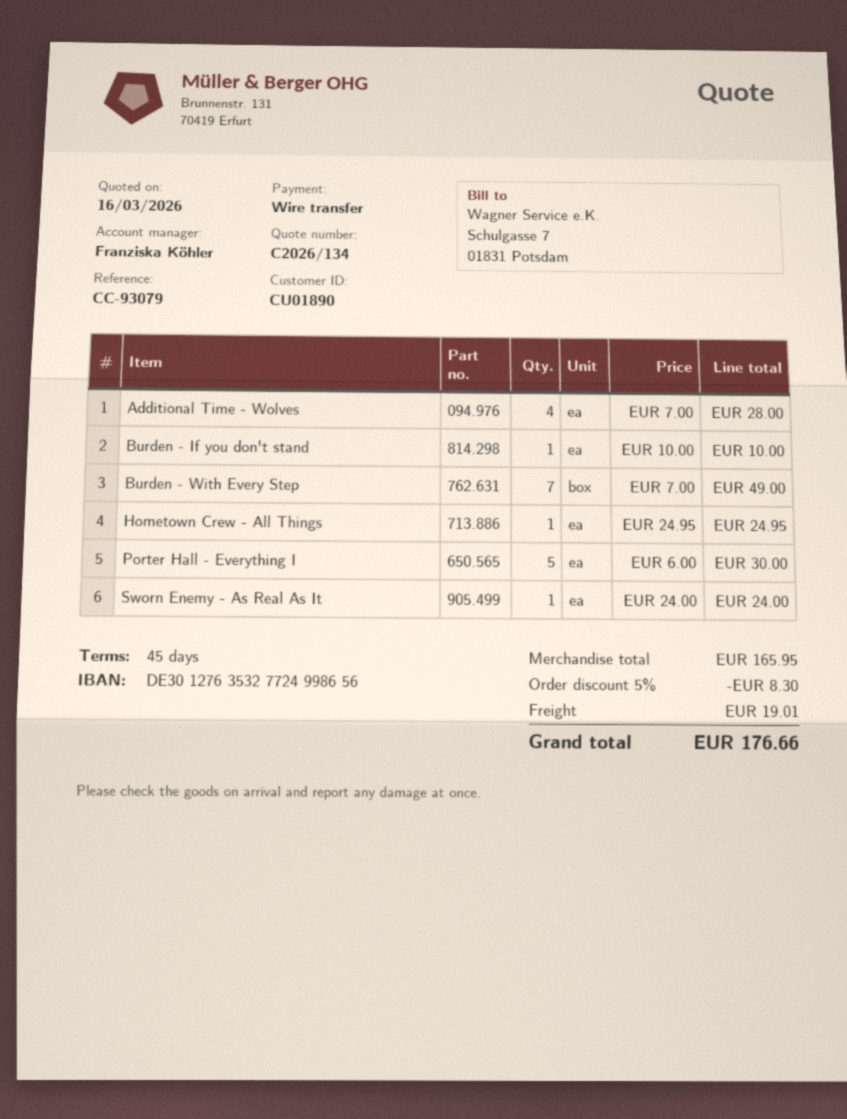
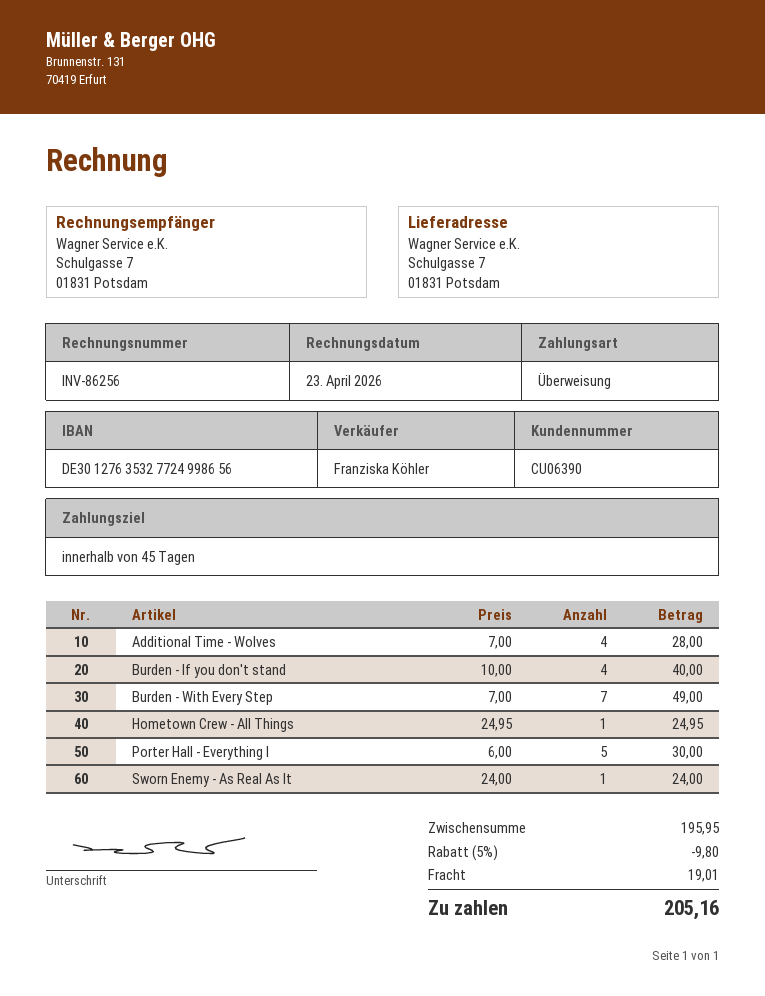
customer number: CU01890 -> CU06390
Burden - If you don't stand: 1 x 10.00 = 10.00 -> 4 x 10.00 = 40.00
subtotal: 165.95 -> 195.95
discount: 5% = 8.30 -> 5% = 9.80
total: 176.66 -> 205.16

